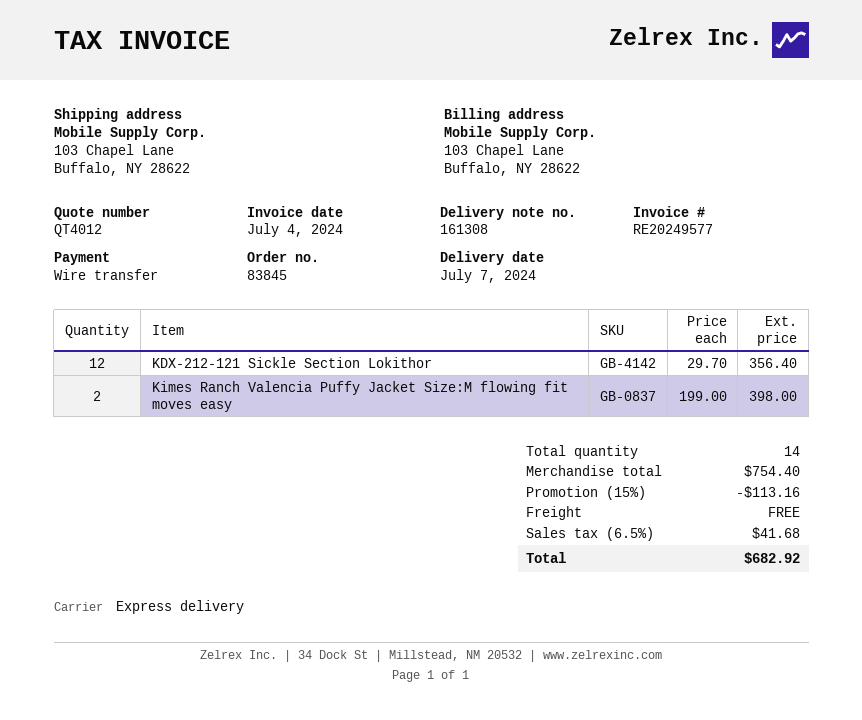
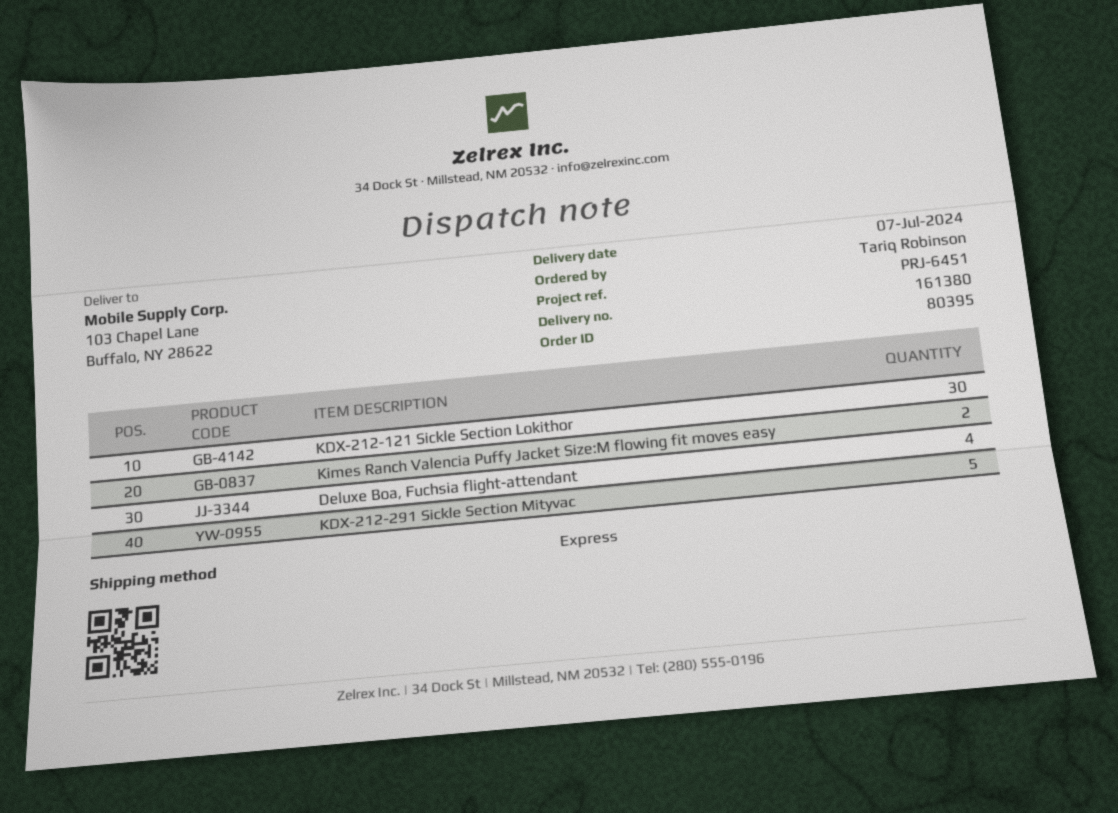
order number: 83845 -> 80395
delivery note number: 161308 -> 161380
KDX-212-121 Sickle Section Lokithor: 12 -> 30
Deluxe Boa, Fuchsia flight-attendant: none -> 4
KDX-212-291 Sickle Section Mityvac: none -> 5

